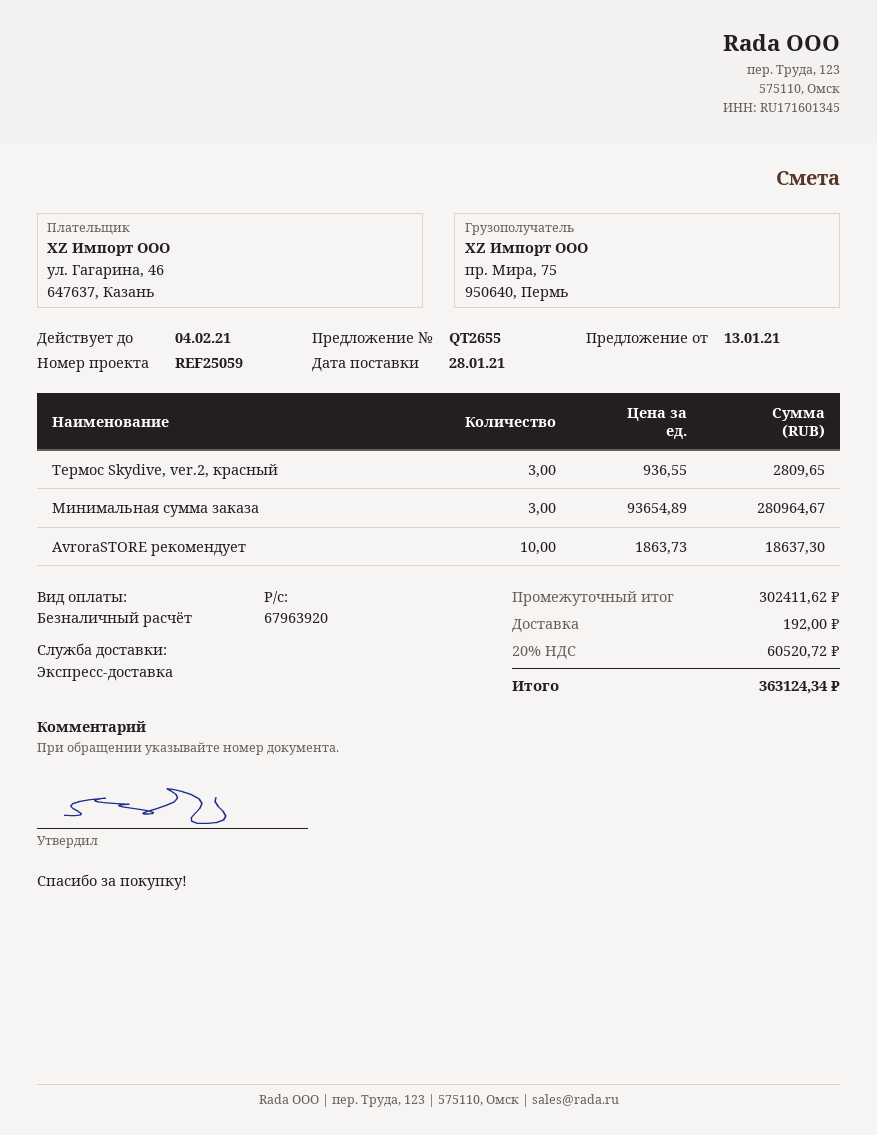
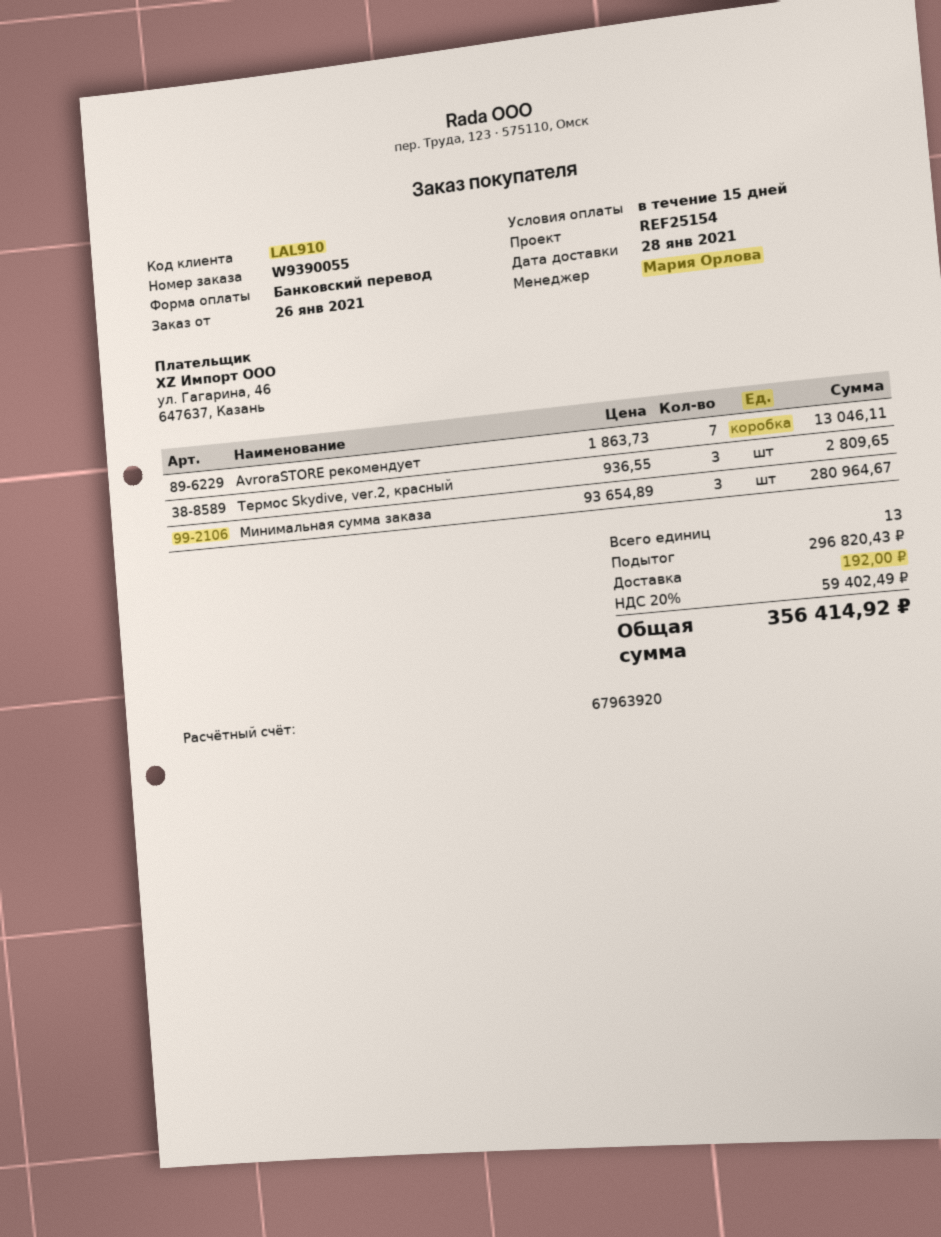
reference: REF25059 -> REF25154
AvroraSTORE рекомендует: 10 x 1863.73 = 18637.30 -> 7 x 1863.73 = 13046.11
subtotal: 302411.62 -> 296820.43
tax: 20% = 60520.72 -> 20% = 59402.49
total: 363124.34 -> 356414.92

